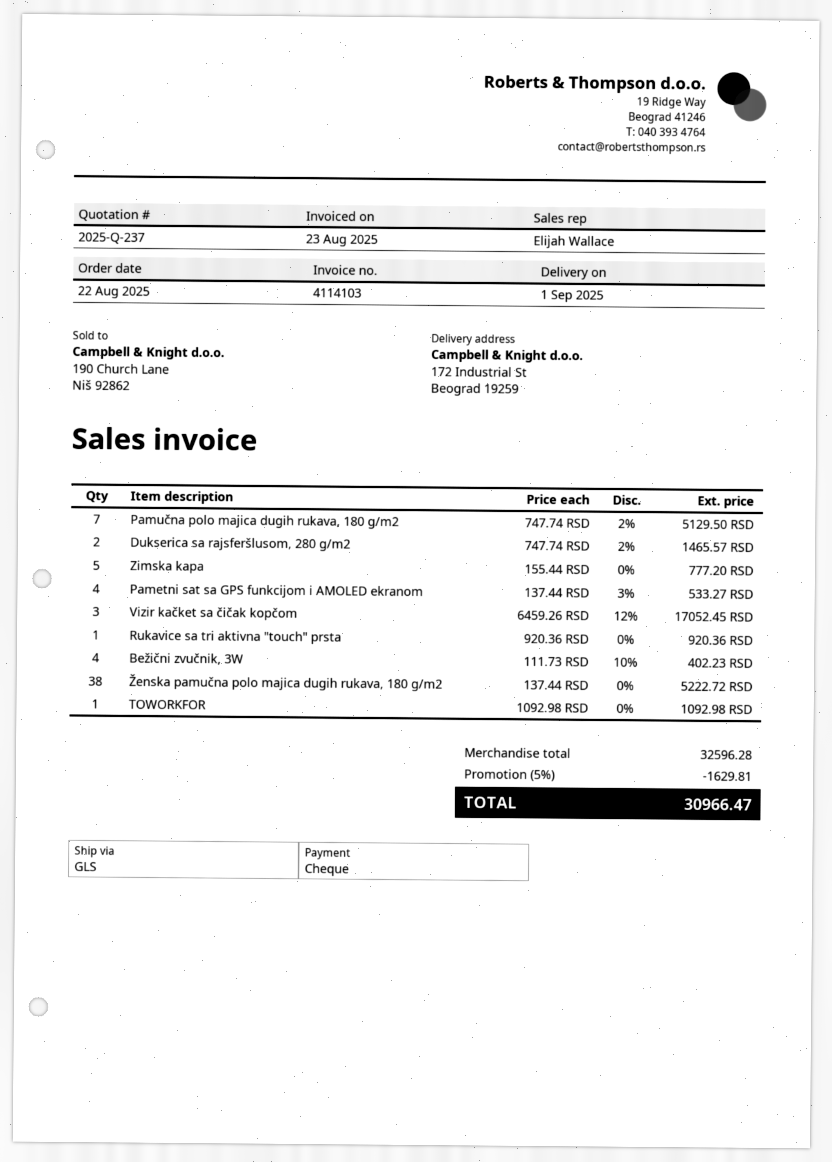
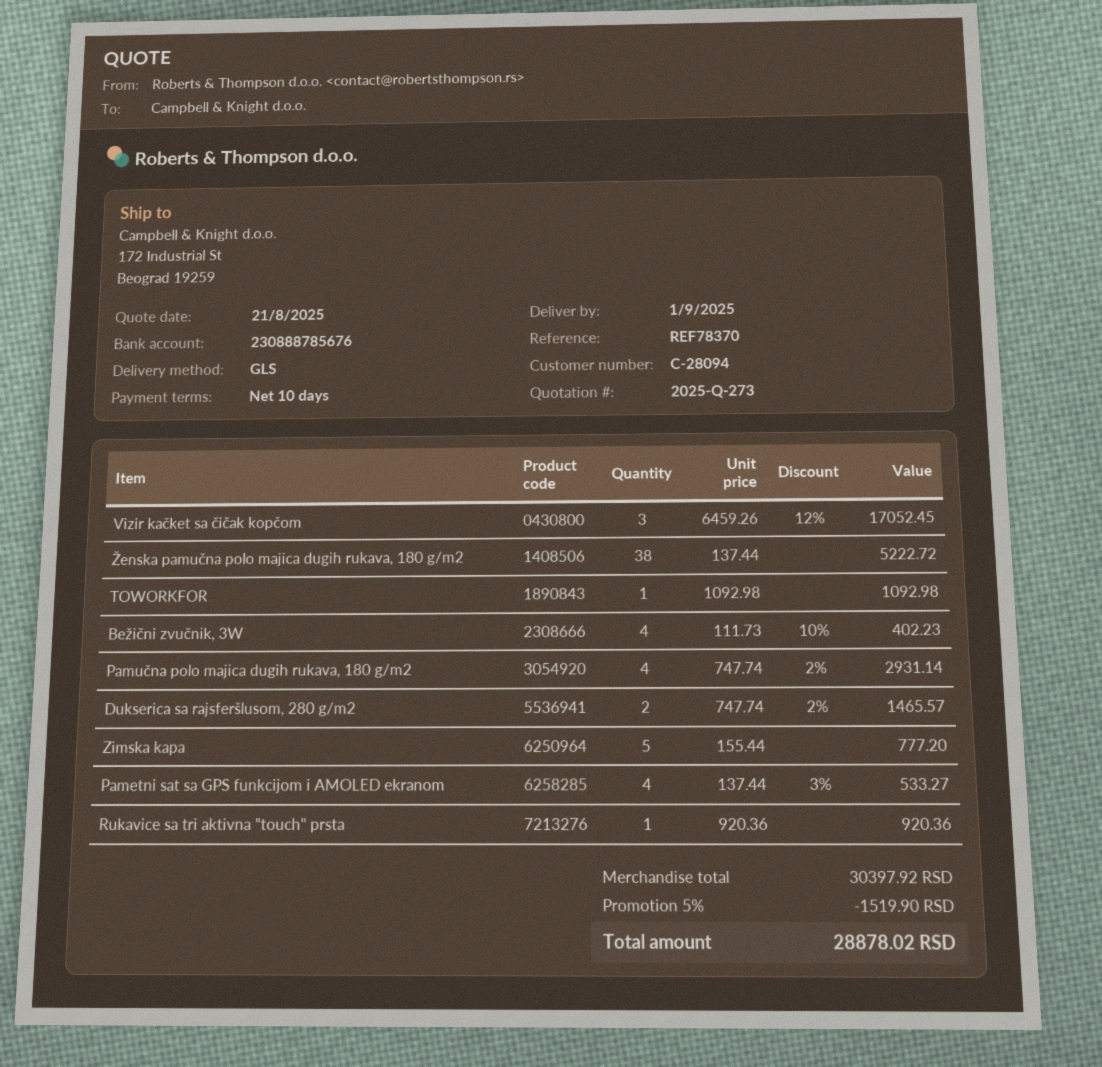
quote number: 2025-Q-237 -> 2025-Q-273
Pamučna polo majica dugih rukava, 180 g/m2: 7 x 747.74 - 2% = 5129.50 -> 4 x 747.74 - 2% = 2931.14
subtotal: 32596.28 -> 30397.92
discount: 5% = 1629.81 -> 5% = 1519.90
total: 30966.47 -> 28878.02

